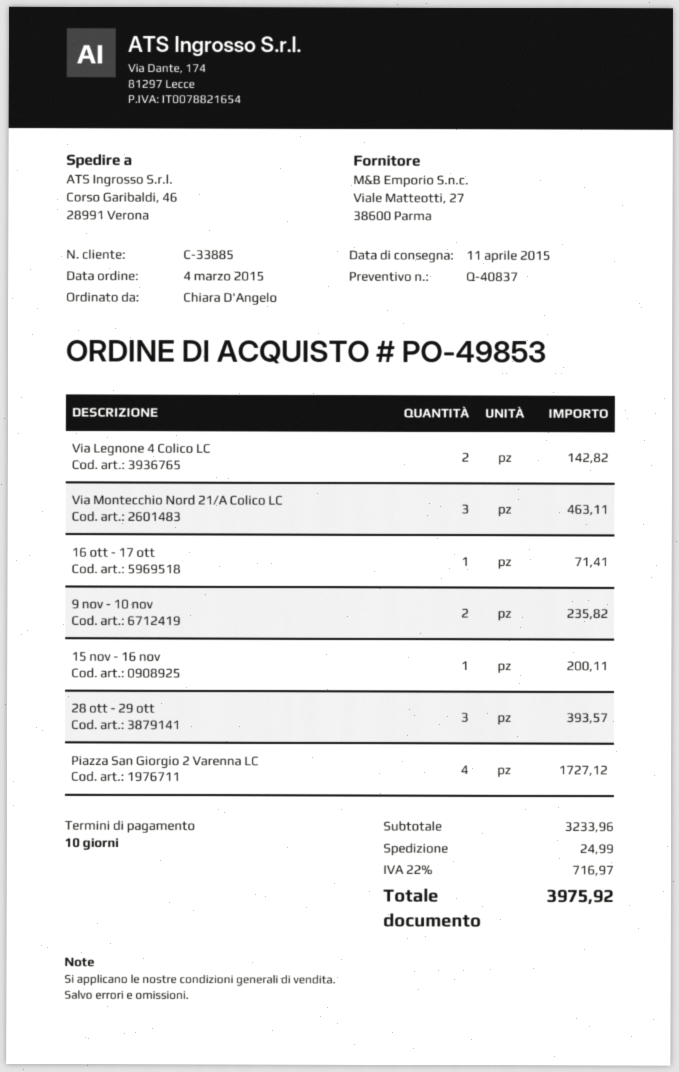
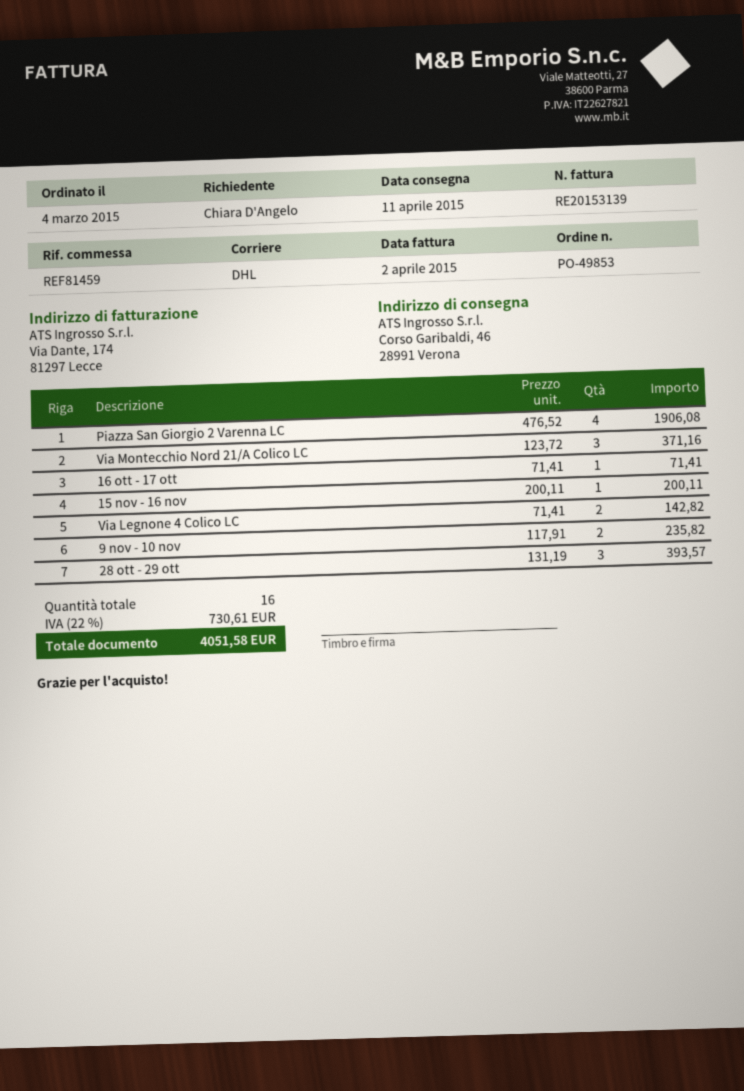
Via Montecchio Nord 21/A Colico LC: 3 for 463.11 -> 3 for 371.16
Piazza San Giorgio 2 Varenna LC: 4 for 1727.12 -> 4 for 1906.08
shipping: 24.99 -> none
tax: 22% = 716.97 -> 22% = 730.61
total: 3975.92 -> 4051.58

